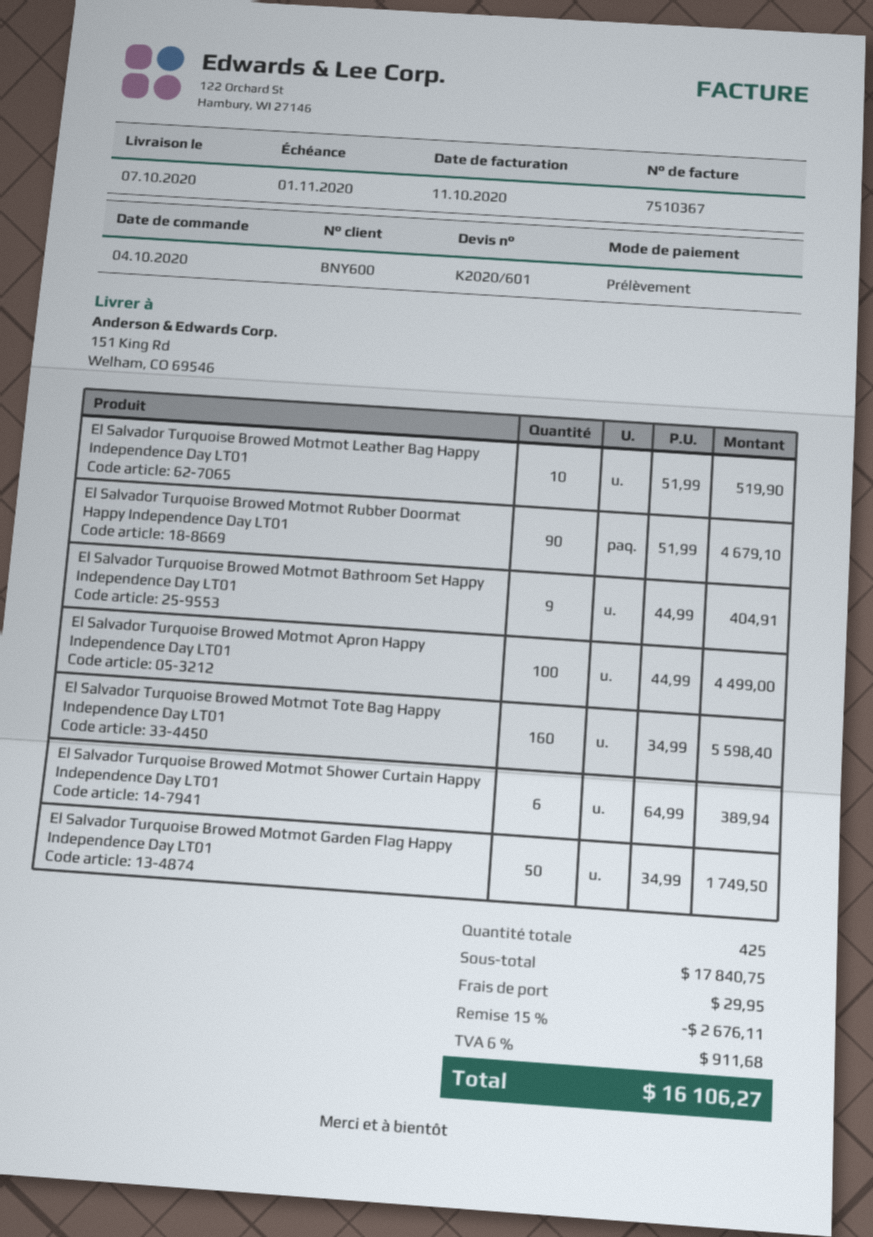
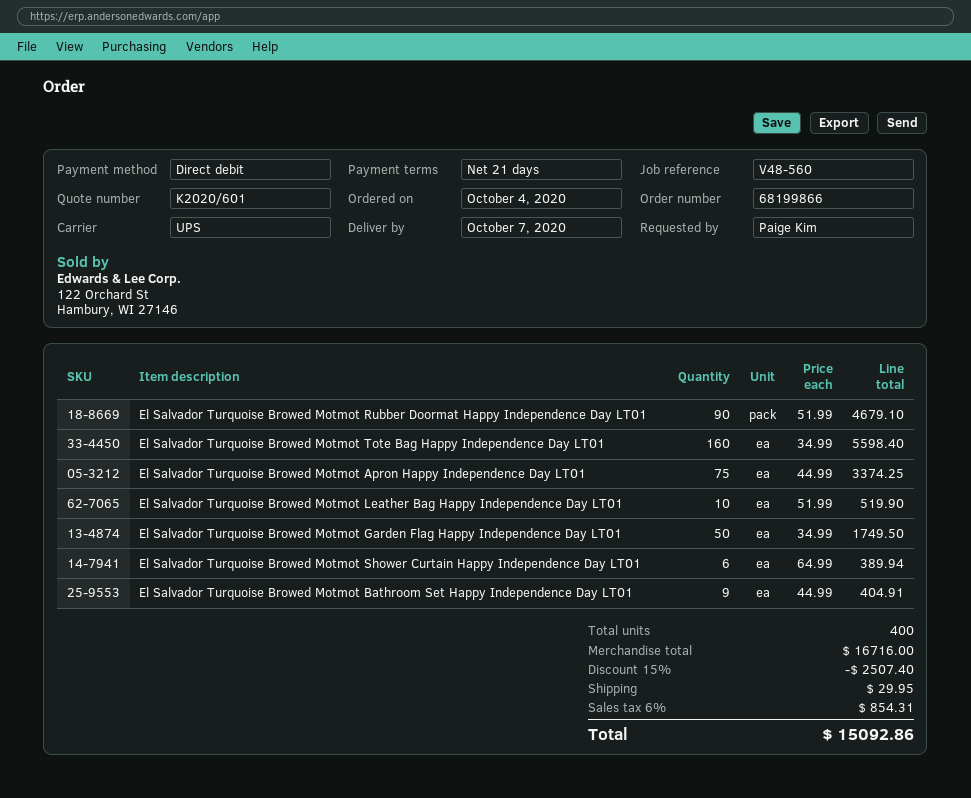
El Salvador Turquoise Browed Motmot Apron Happy Independence Day LT01: 100 x 44.99 = 4499.00 -> 75 x 44.99 = 3374.25
total quantity: 425 -> 400
subtotal: 17840.75 -> 16716.00
discount: 15% = 2676.11 -> 15% = 2507.40
tax: 6% = 911.68 -> 6% = 854.31
total: 16106.27 -> 15092.86

